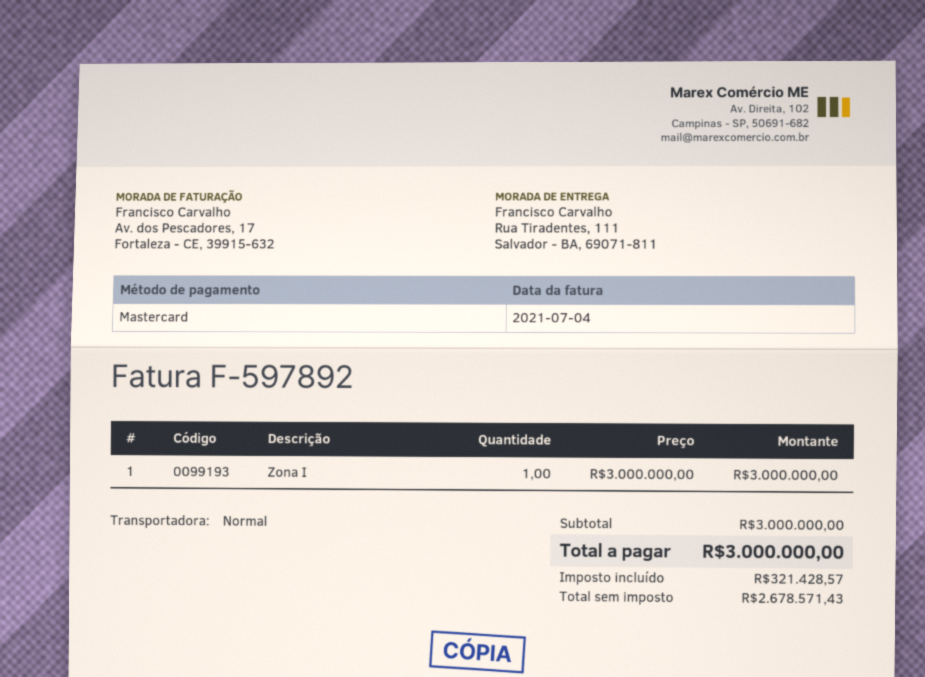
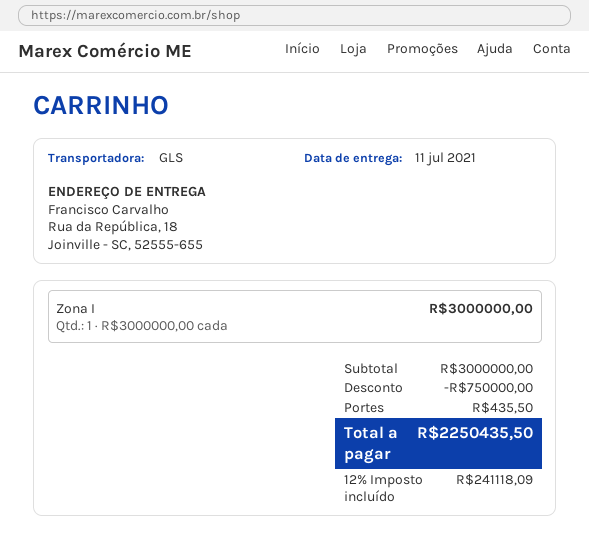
shipping method: standard -> GLS
ship to: Rua Tiradentes, 111, Salvador - BA, 69071-811 -> Rua da República, 18, Joinville - SC, 52555-655
discount: none -> 750000.00
shipping: none -> 435.50
tax: 321428.57 -> 241118.09
total: 3000000.00 -> 2250435.50

